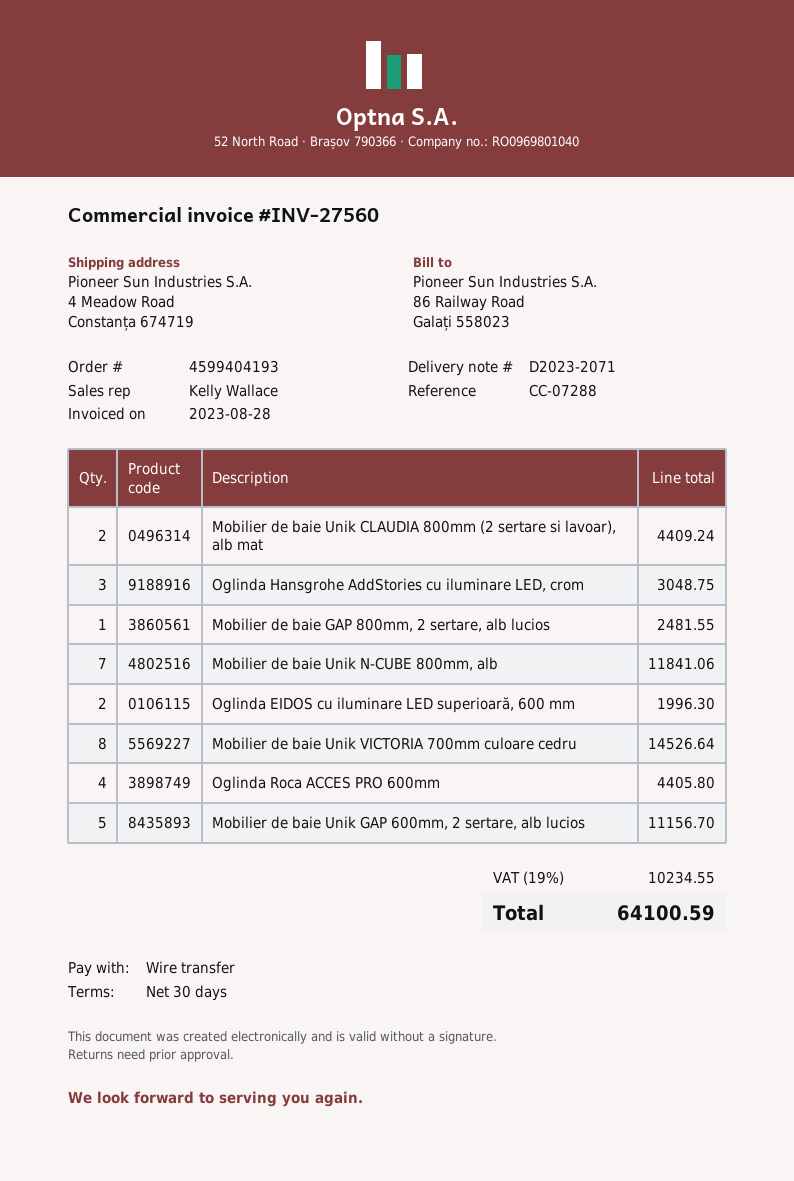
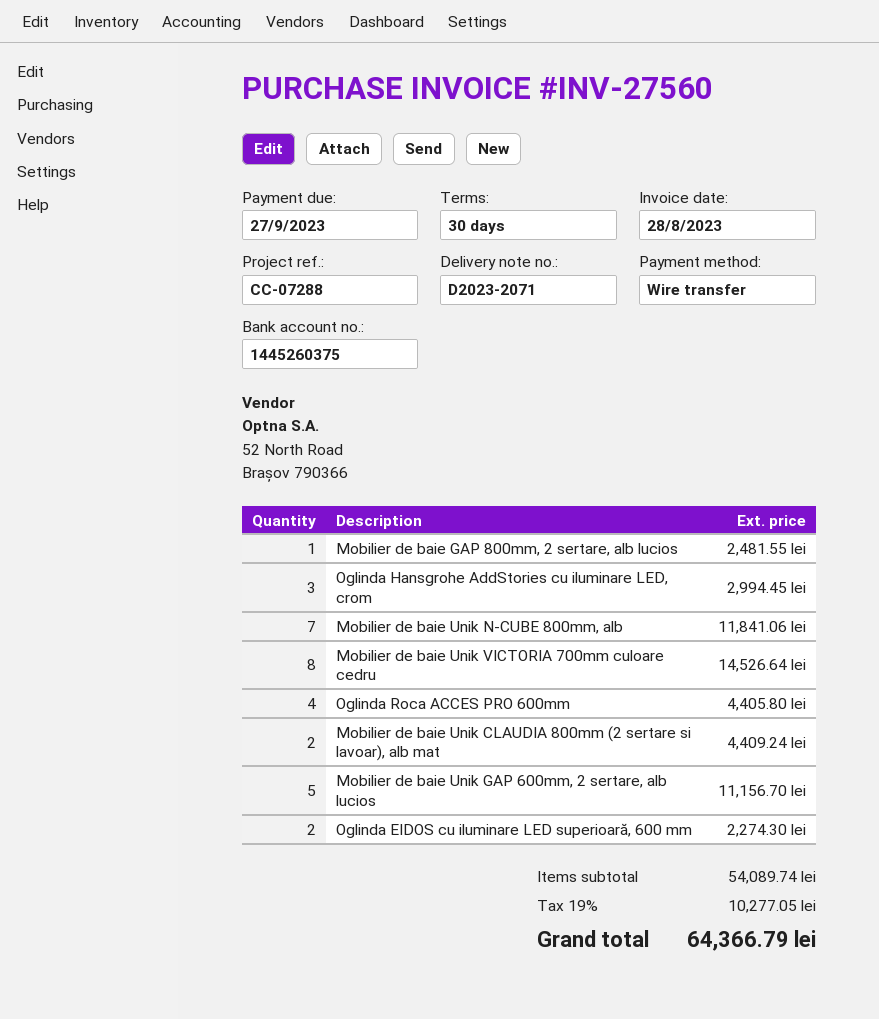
Oglinda Hansgrohe AddStories cu iluminare LED, crom: 3 for 3048.75 -> 3 for 2994.45
Oglinda EIDOS cu iluminare LED superioară, 600 mm: 2 for 1996.30 -> 2 for 2274.30
tax: 19% = 10234.55 -> 19% = 10277.05
total: 64100.59 -> 64366.79

